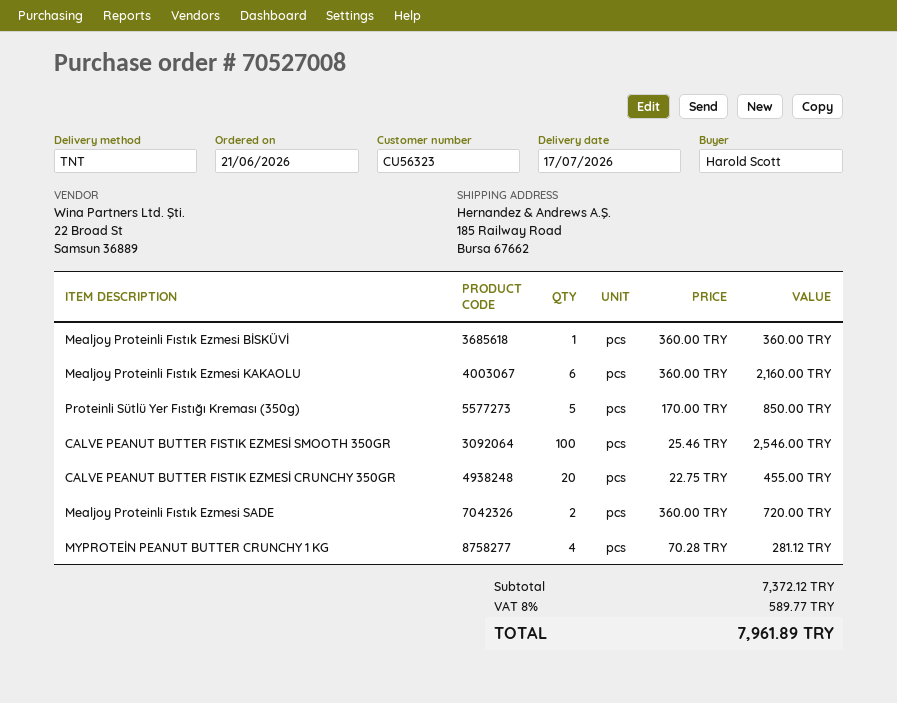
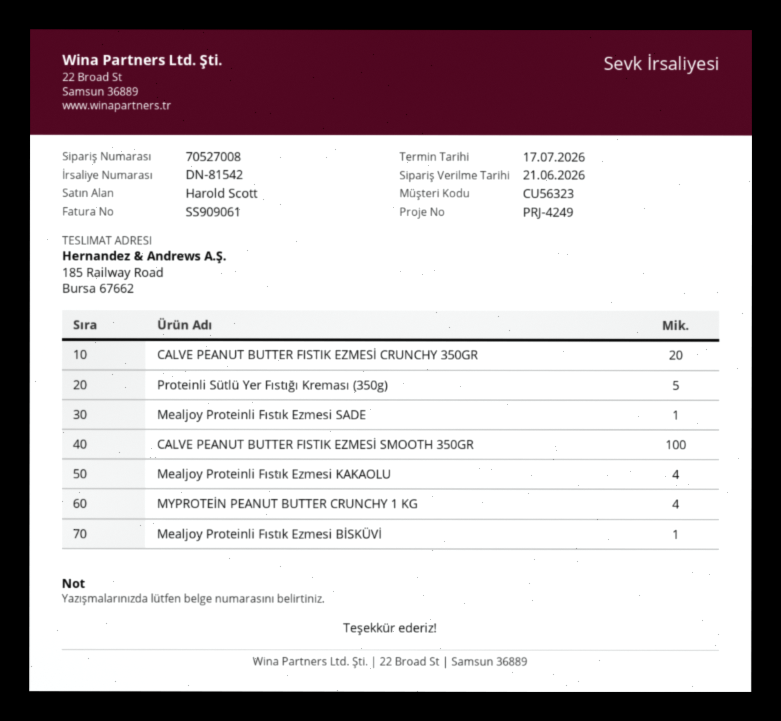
Mealjoy Proteinli Fıstık Ezmesi KAKAOLU: 6 -> 4
Mealjoy Proteinli Fıstık Ezmesi SADE: 2 -> 1

